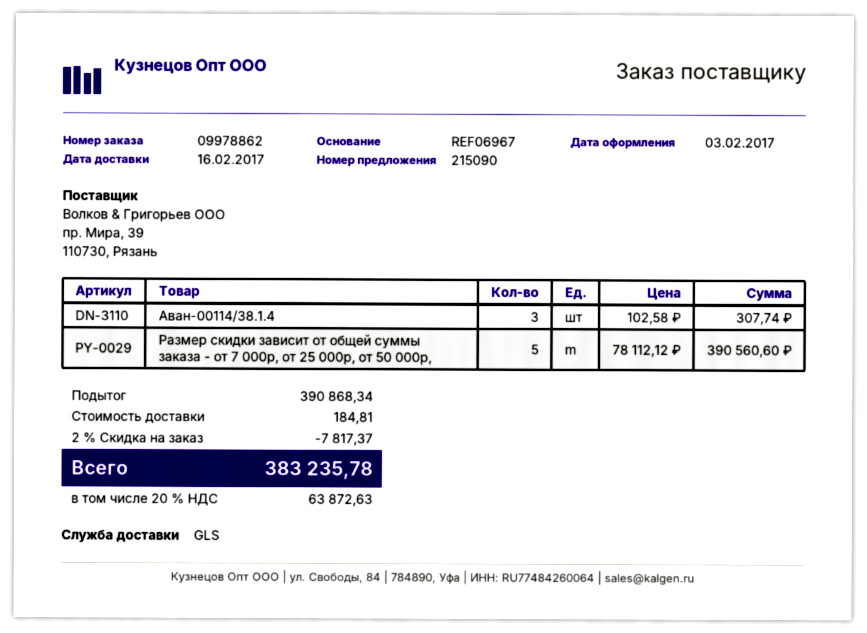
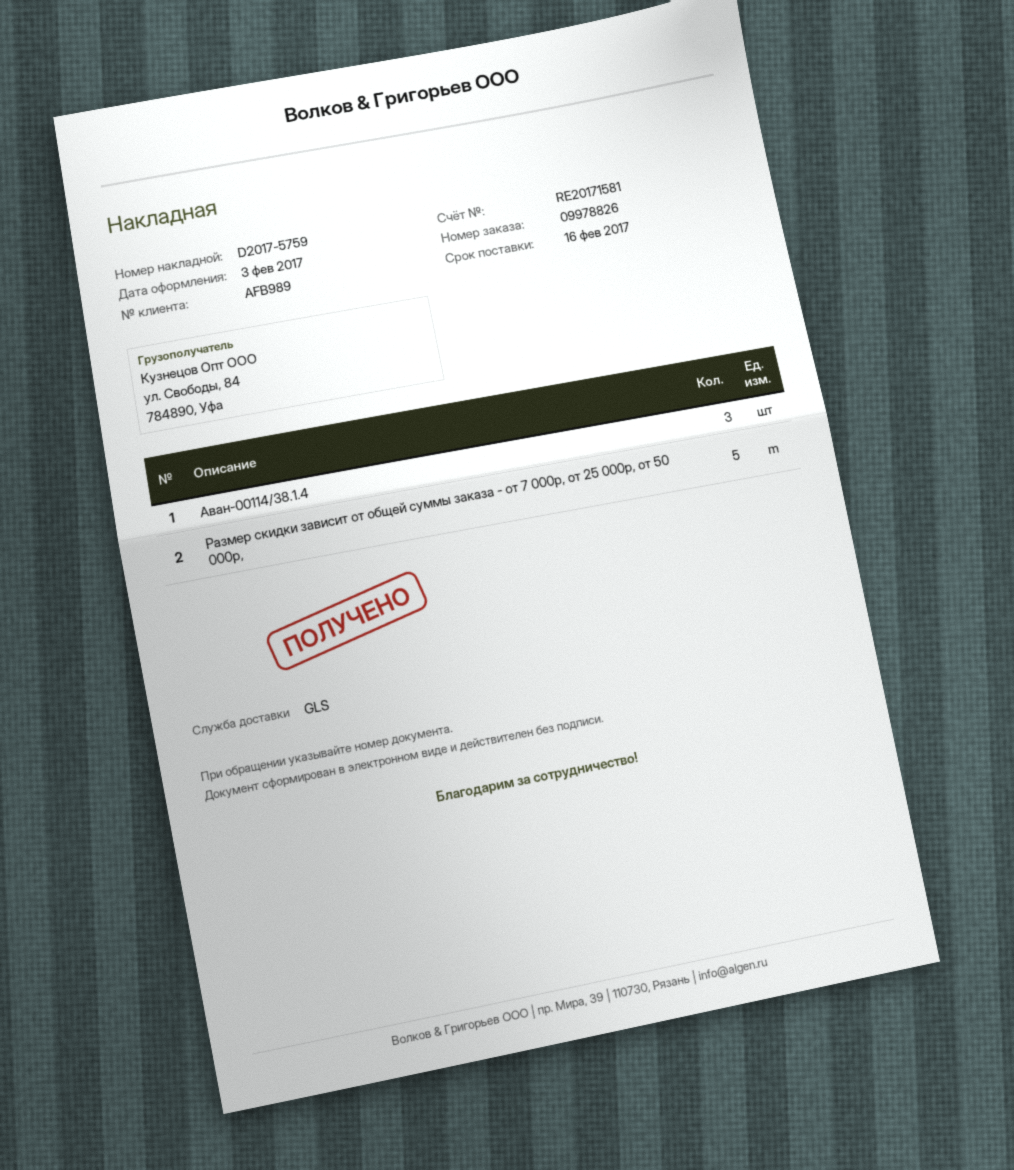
order number: 09978862 -> 09978826

